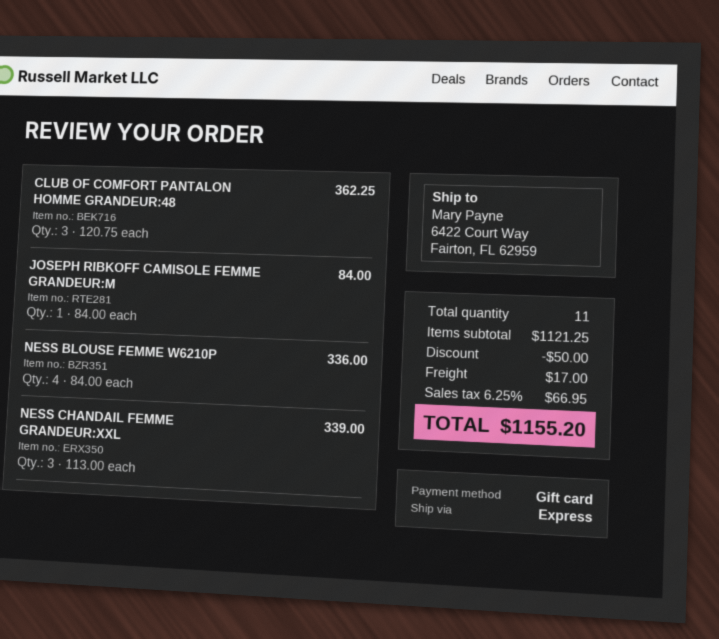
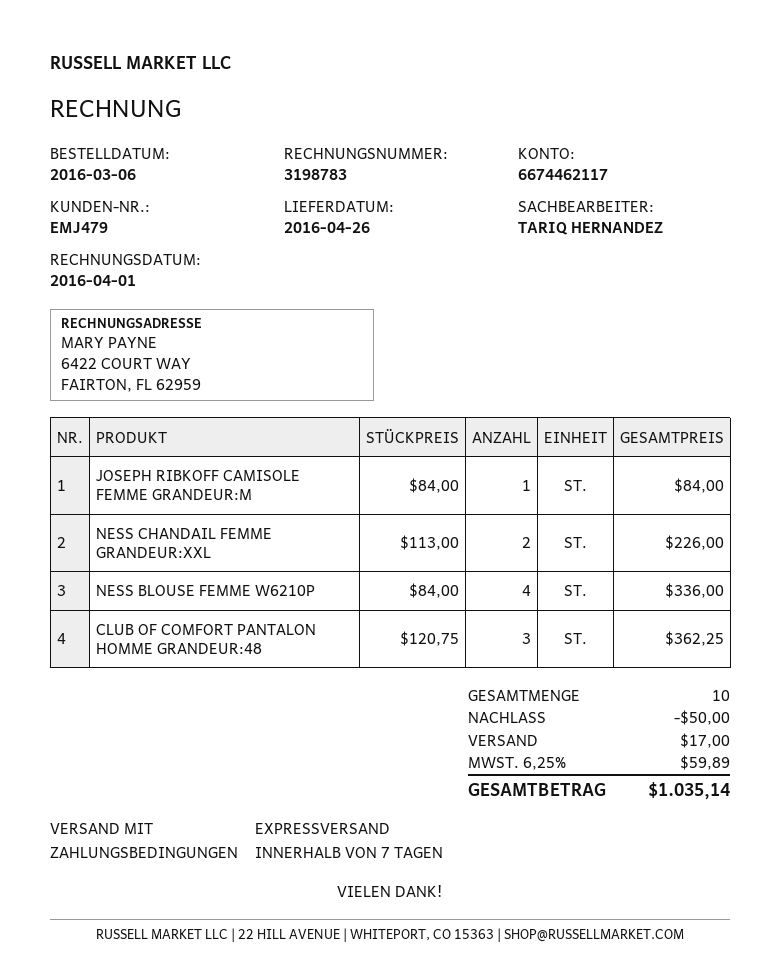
NESS CHANDAIL FEMME GRANDEUR:XXL: 3 x 113.00 = 339.00 -> 2 x 113.00 = 226.00
total quantity: 11 -> 10
tax: 6.25% = 66.95 -> 6.25% = 59.89
total: 1155.20 -> 1035.14

